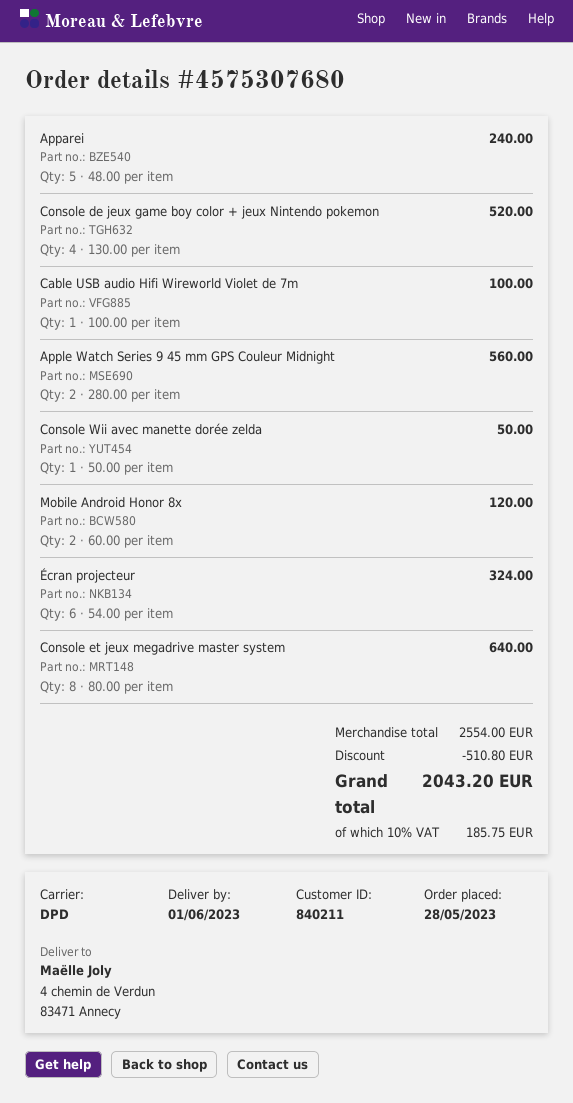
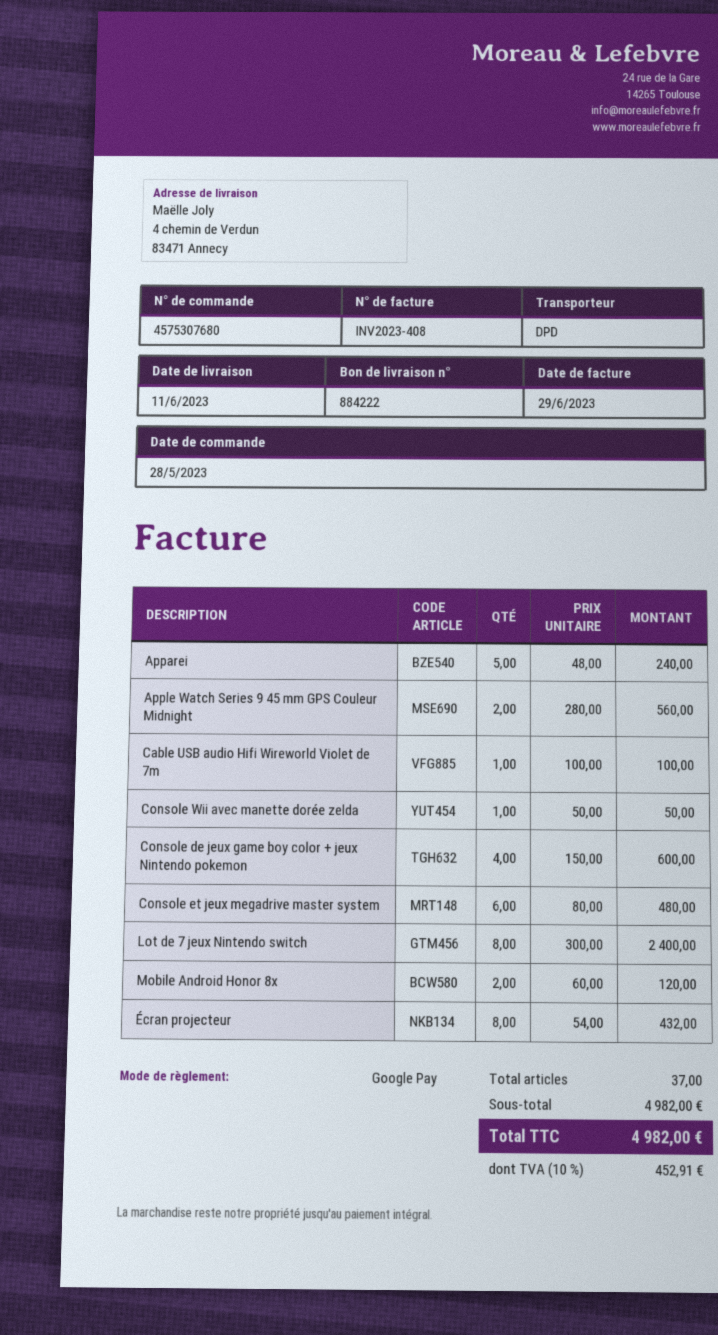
delivery date: 2023-06-01 -> 2023-06-11
Console de jeux game boy color + jeux Nintendo pokemon: 4 x 130.00 = 520.00 -> 4 x 150.00 = 600.00
Écran projecteur: 6 x 54.00 = 324.00 -> 8 x 54.00 = 432.00
Console et jeux megadrive master system: 8 x 80.00 = 640.00 -> 6 x 80.00 = 480.00
Lot de 7 jeux Nintendo switch: none -> 8 x 300.00 = 2400.00
subtotal: 2554.00 -> 4982.00
discount: 510.80 -> none
tax: 10% = 185.75 -> 10% = 452.91
total: 2043.20 -> 4982.00

